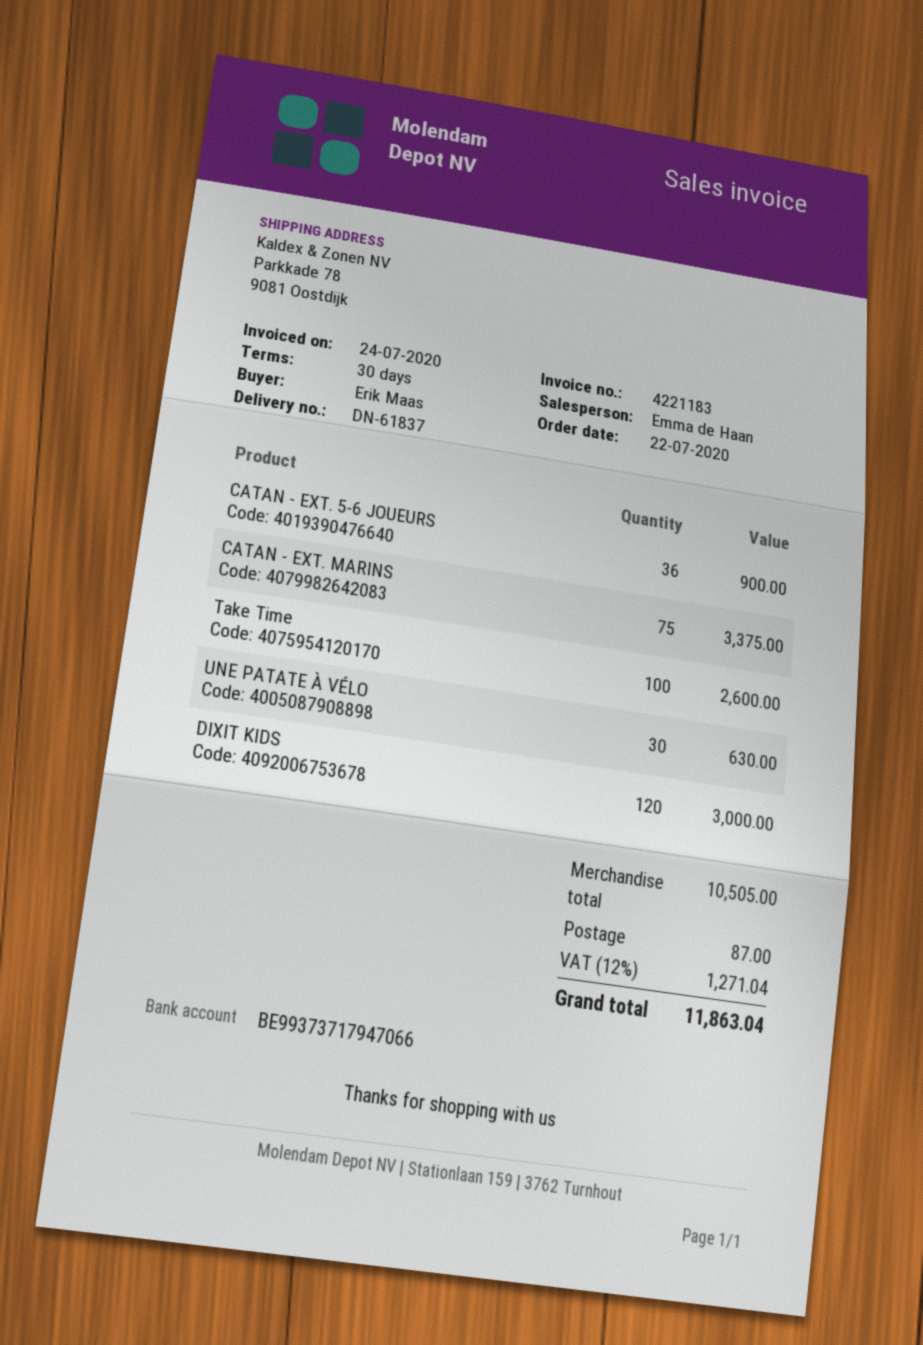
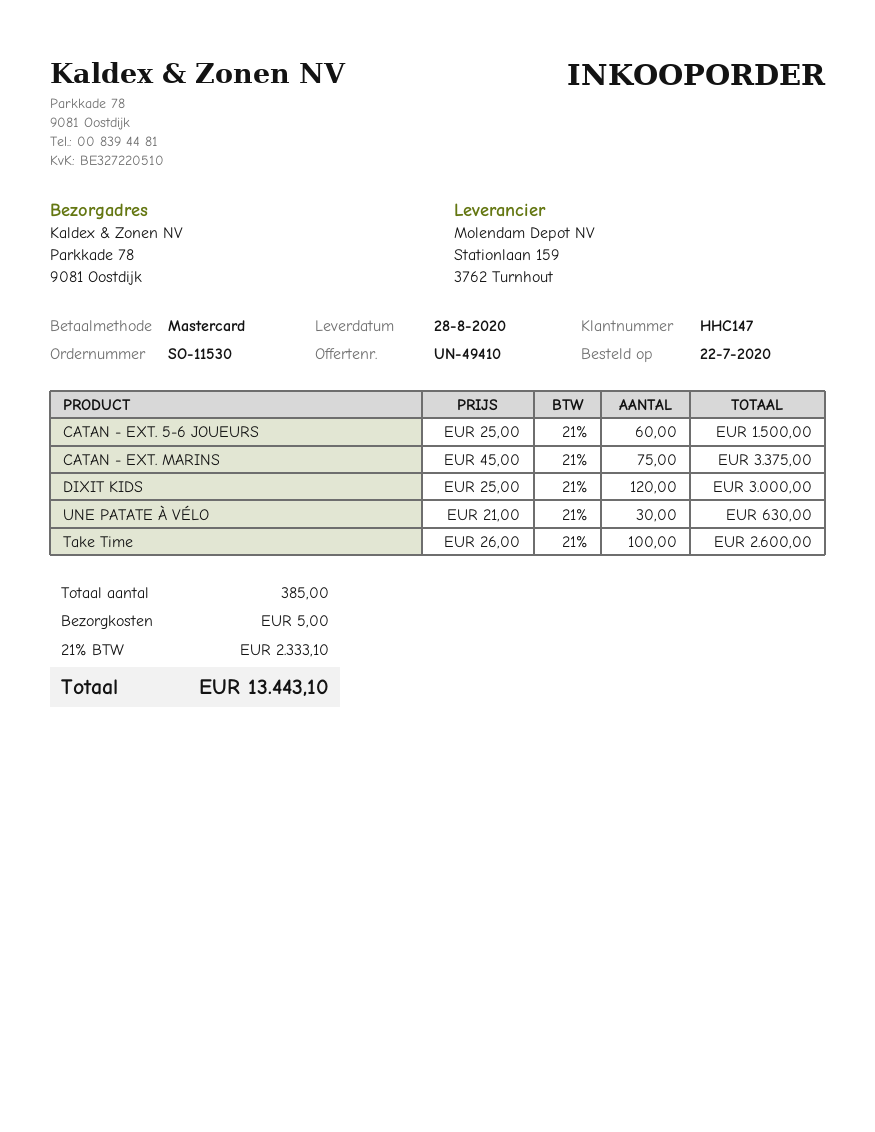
CATAN - EXT. 5-6 JOUEURS: 36 for 900.00 -> 60 for 1500.00
shipping: 87.00 -> 5.00
tax: 12% = 1271.04 -> 21% = 2333.10
total: 11863.04 -> 13443.10

